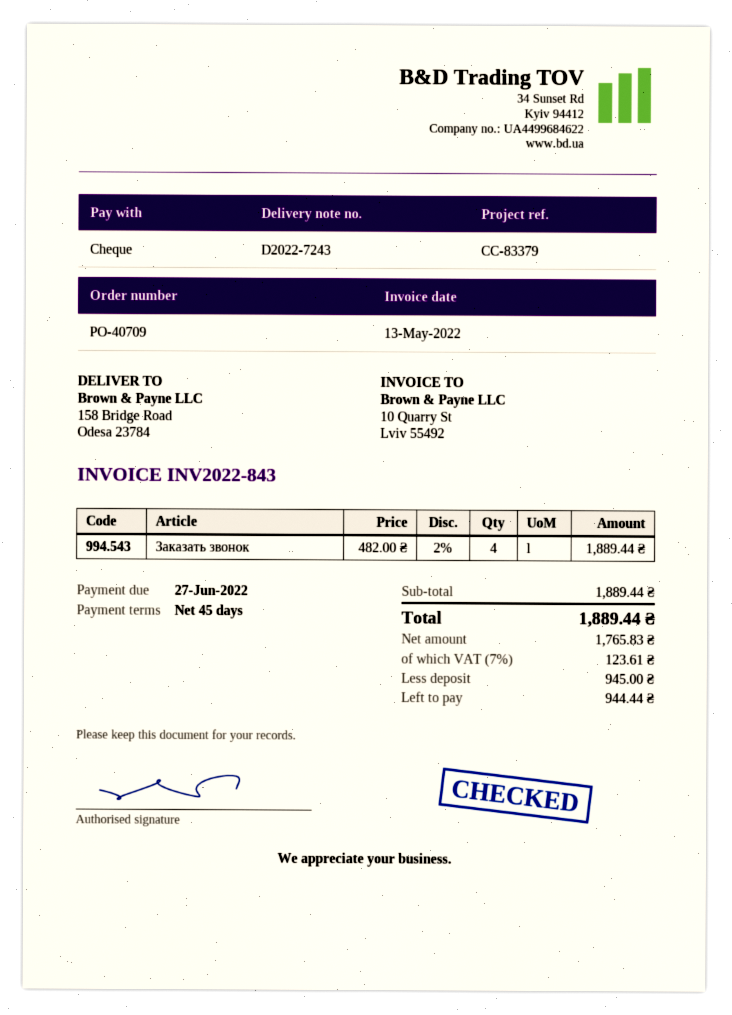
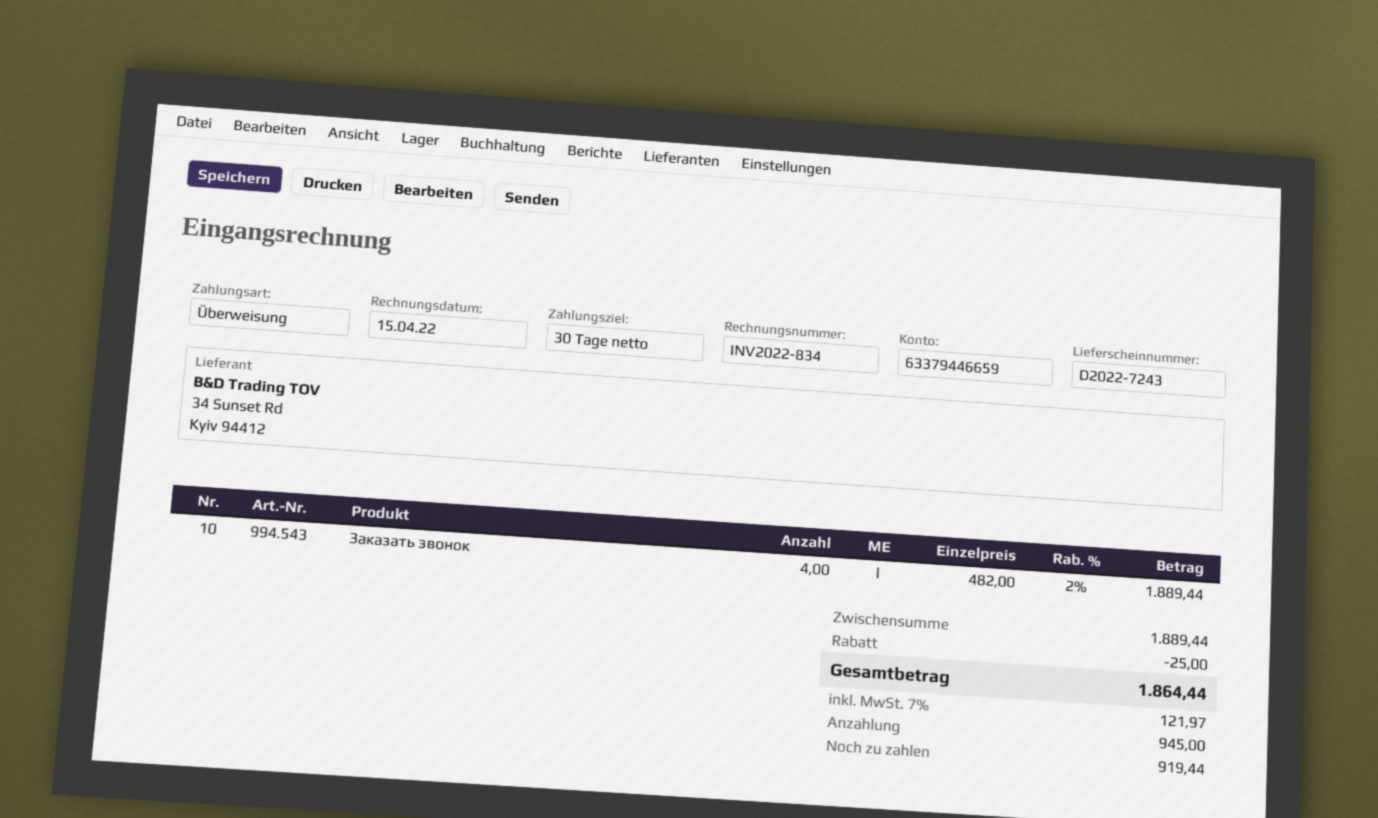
invoice number: INV2022-843 -> INV2022-834
invoice date: 2022-05-13 -> 2022-04-15
payment terms: 45 days -> 30 days
payment method: cheque -> bank transfer
discount: none -> 25.00
tax: 7% = 123.61 -> 7% = 121.97
total: 1889.44 -> 1864.44
balance: 944.44 -> 919.44

